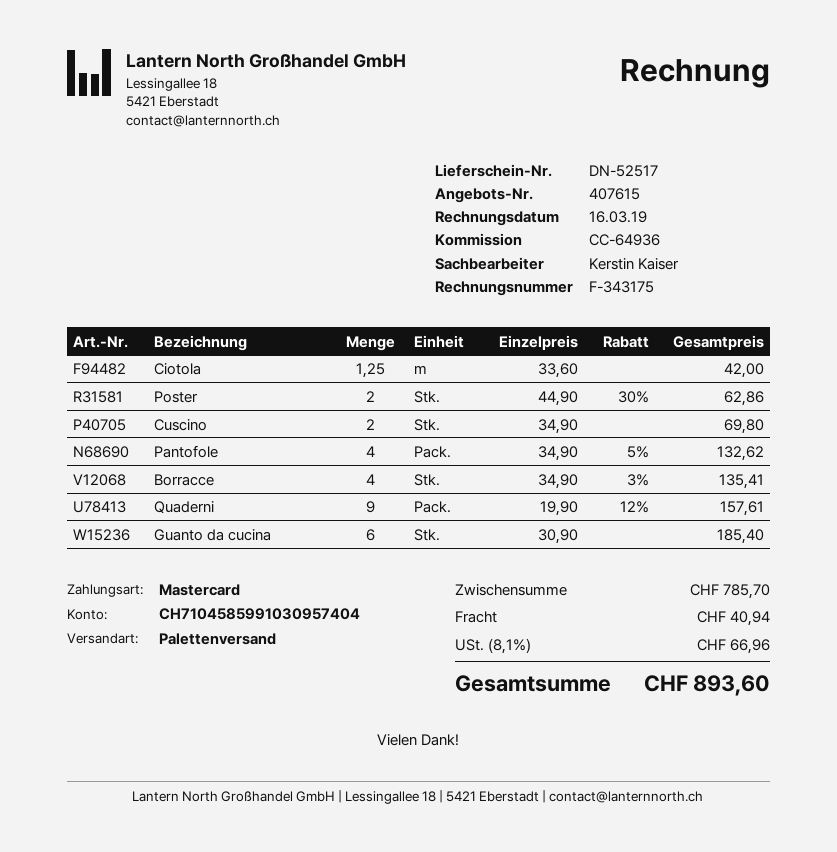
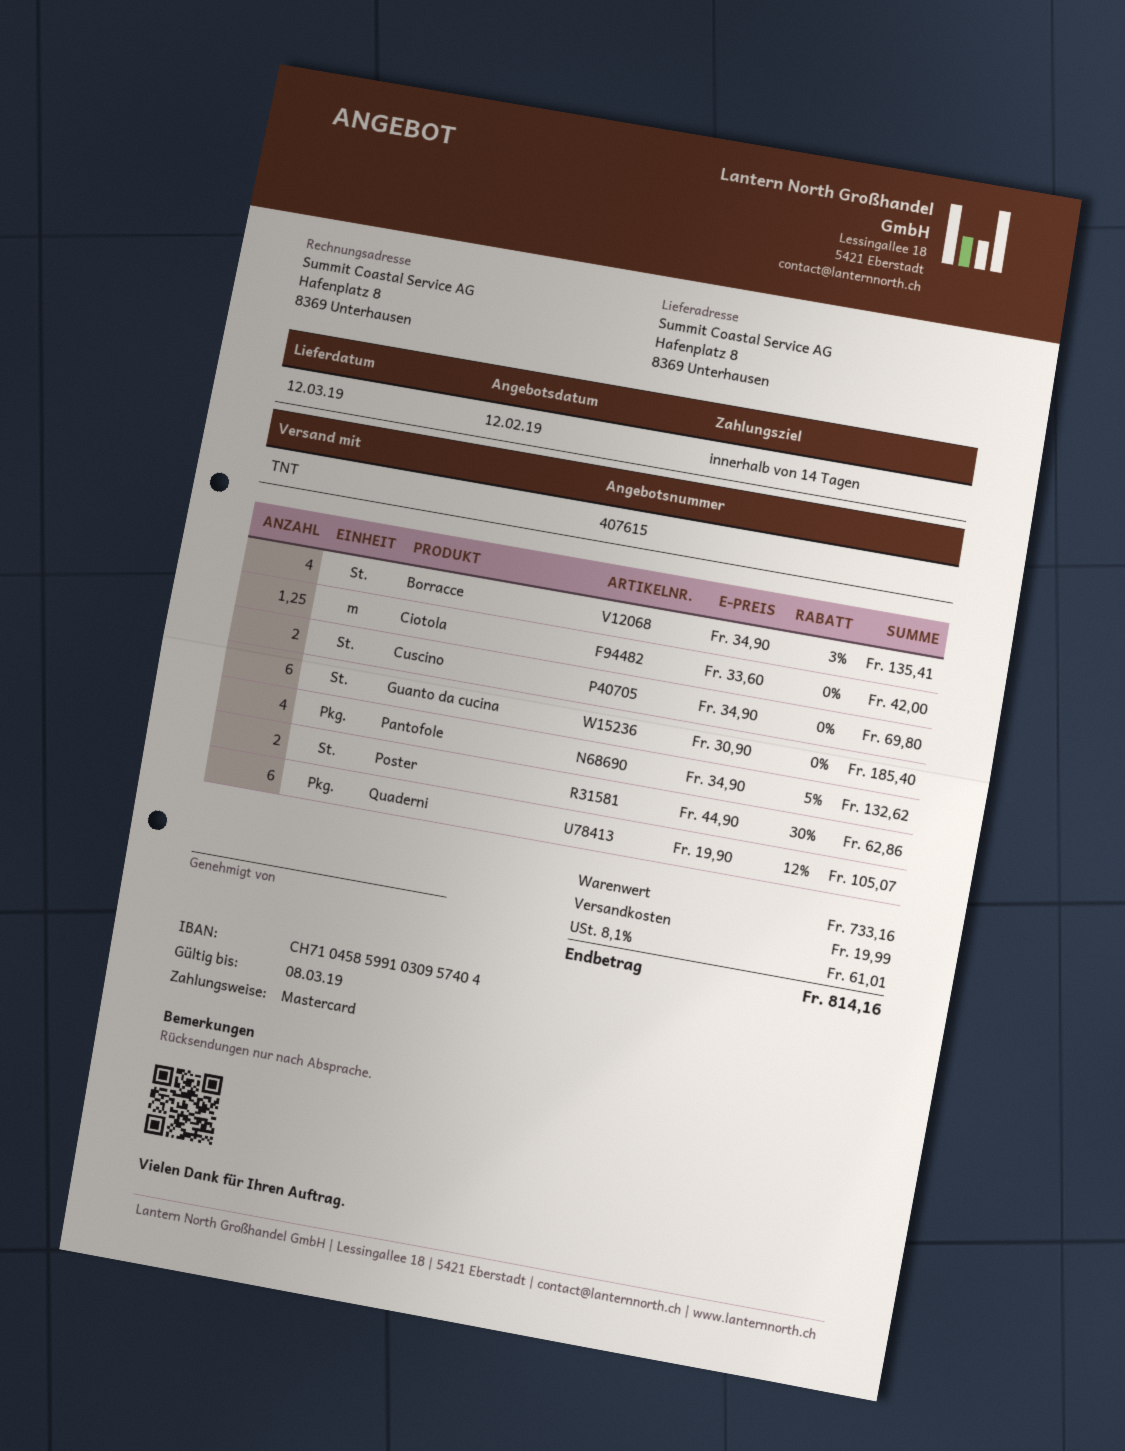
shipping method: pallet freight -> TNT
Quaderni: 9 x 19.90 - 12% = 157.61 -> 6 x 19.90 - 12% = 105.07
subtotal: 785.70 -> 733.16
shipping: 40.94 -> 19.99
tax: 8.1% = 66.96 -> 8.1% = 61.01
total: 893.60 -> 814.16

